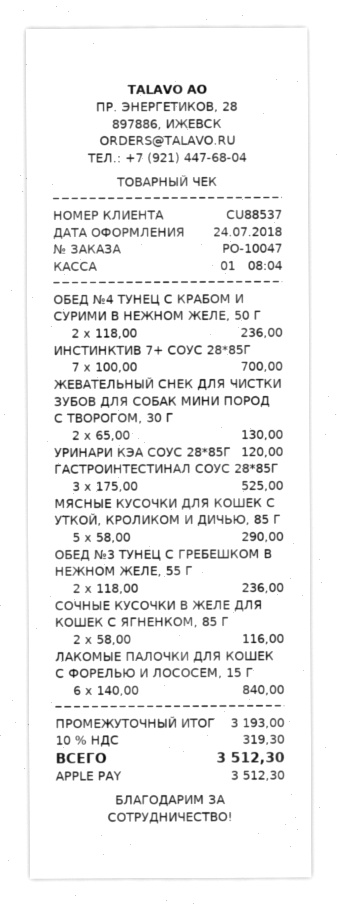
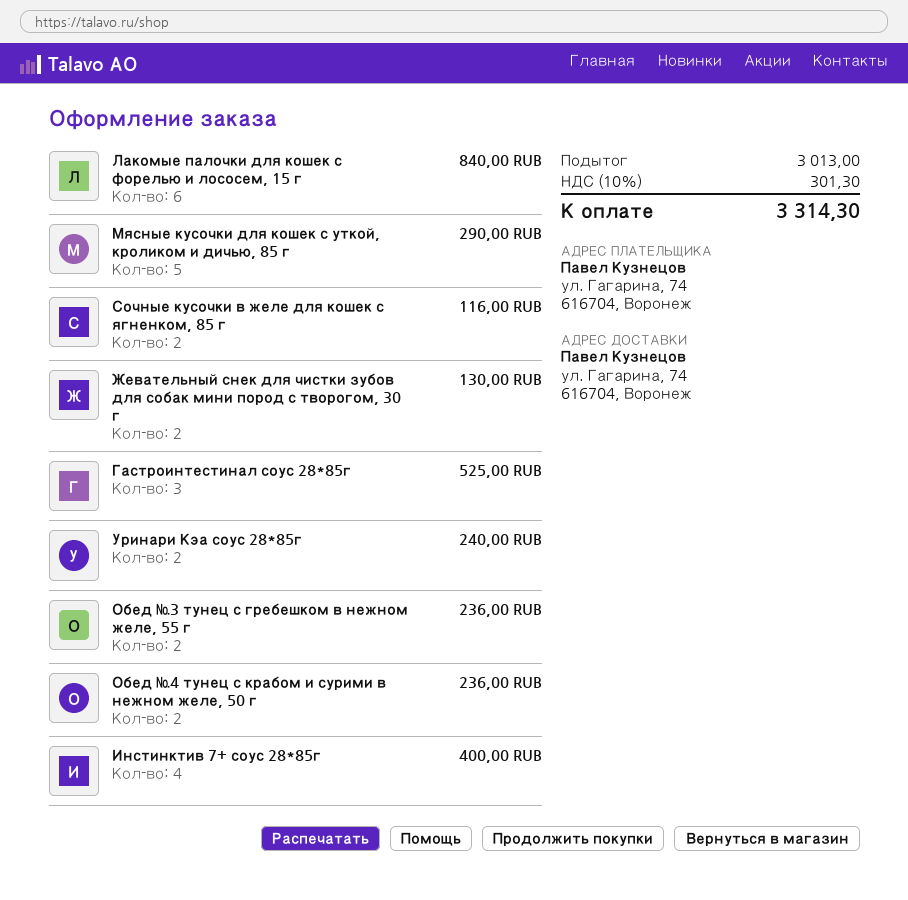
ИНСТИНКТИВ 7+ СОУС 28*85Г: 7 for 700.00 -> 4 for 400.00
УРИНАРИ КЭА СОУС 28*85Г: 1 for 120.00 -> 2 for 240.00
subtotal: 3193.00 -> 3013.00
tax: 10% = 319.30 -> 10% = 301.30
total: 3512.30 -> 3314.30

